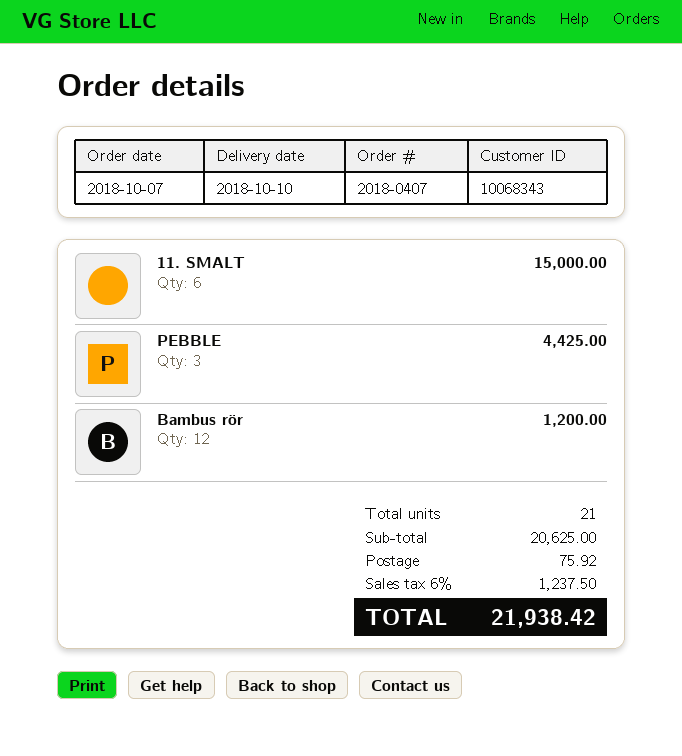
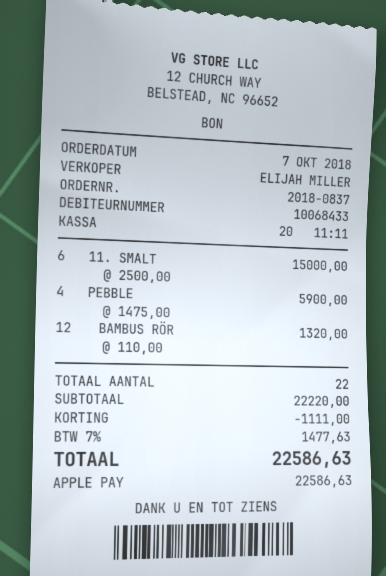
order number: 2018-0407 -> 2018-0837
customer number: 10068343 -> 10068433
PEBBLE: 3 for 4425.00 -> 4 for 5900.00
Bambus rör: 12 for 1200.00 -> 12 for 1320.00
total quantity: 21 -> 22
subtotal: 20625.00 -> 22220.00
discount: none -> 1111.00
shipping: 75.92 -> none
tax: 6% = 1237.50 -> 7% = 1477.63
total: 21938.42 -> 22586.63

